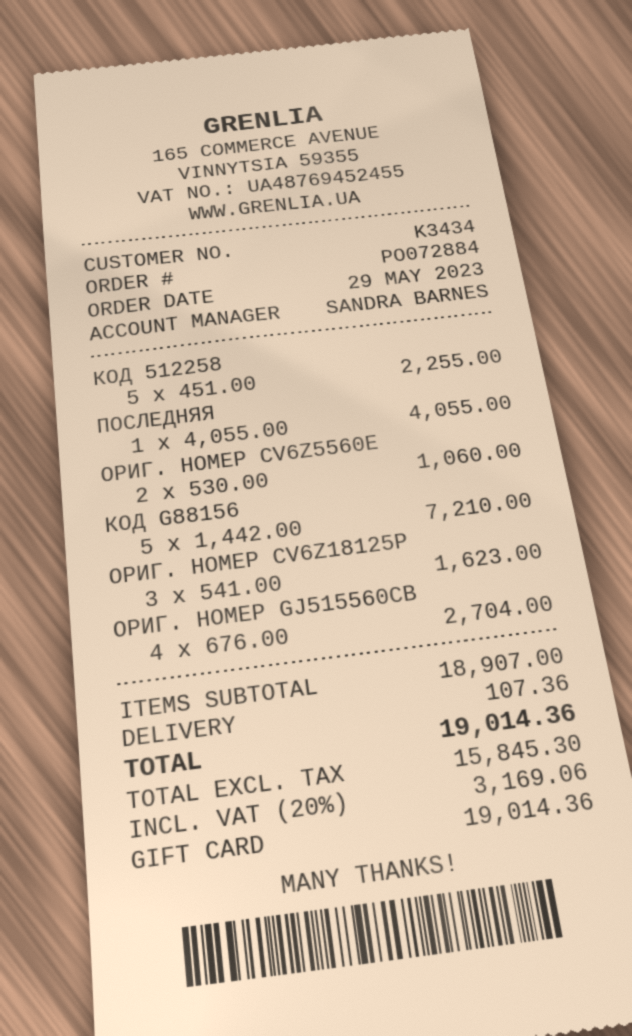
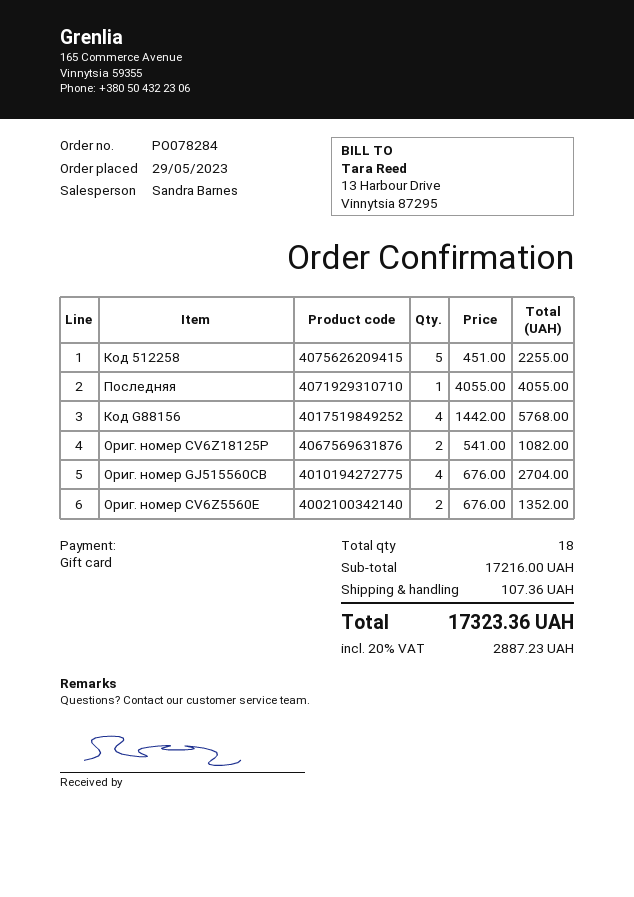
order number: PO072884 -> PO078284
ОРИГ. НОМЕР CV6Z5560E: 2 x 530.00 = 1060.00 -> 2 x 676.00 = 1352.00
КОД G88156: 5 x 1442.00 = 7210.00 -> 4 x 1442.00 = 5768.00
ОРИГ. НОМЕР CV6Z18125P: 3 x 541.00 = 1623.00 -> 2 x 541.00 = 1082.00
subtotal: 18907.00 -> 17216.00
tax: 20% = 3169.06 -> 20% = 2887.23
total: 19014.36 -> 17323.36

